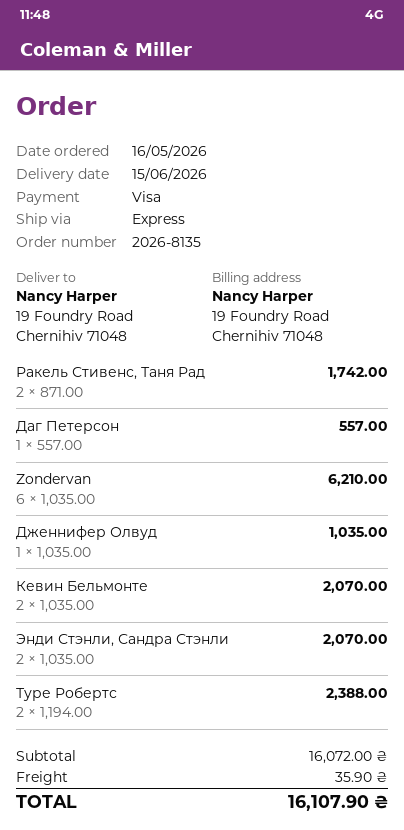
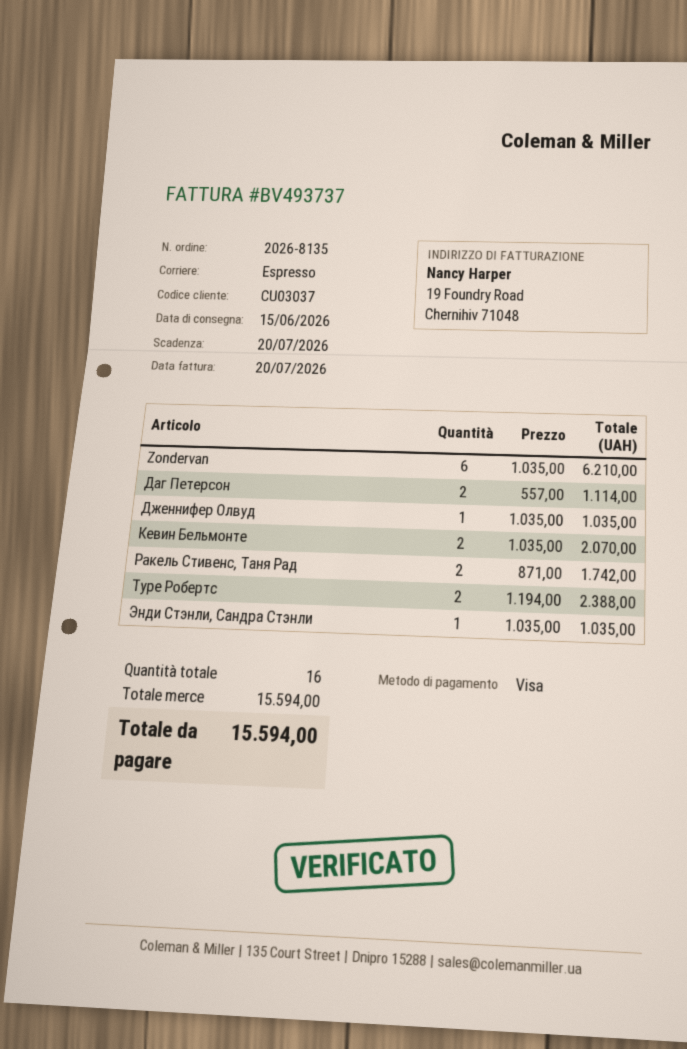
Даг Петерсон: 1 x 557.00 = 557.00 -> 2 x 557.00 = 1114.00
Энди Стэнли, Сандра Стэнли: 2 x 1035.00 = 2070.00 -> 1 x 1035.00 = 1035.00
subtotal: 16072.00 -> 15594.00
shipping: 35.90 -> none
total: 16107.90 -> 15594.00

